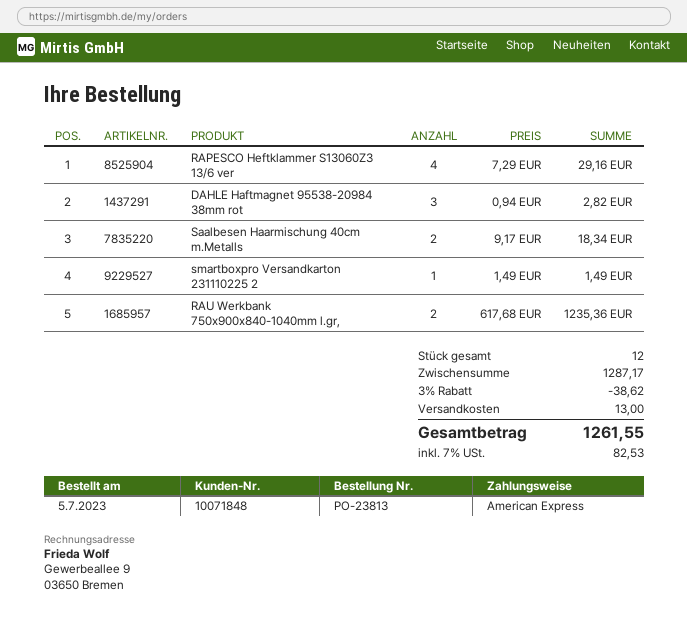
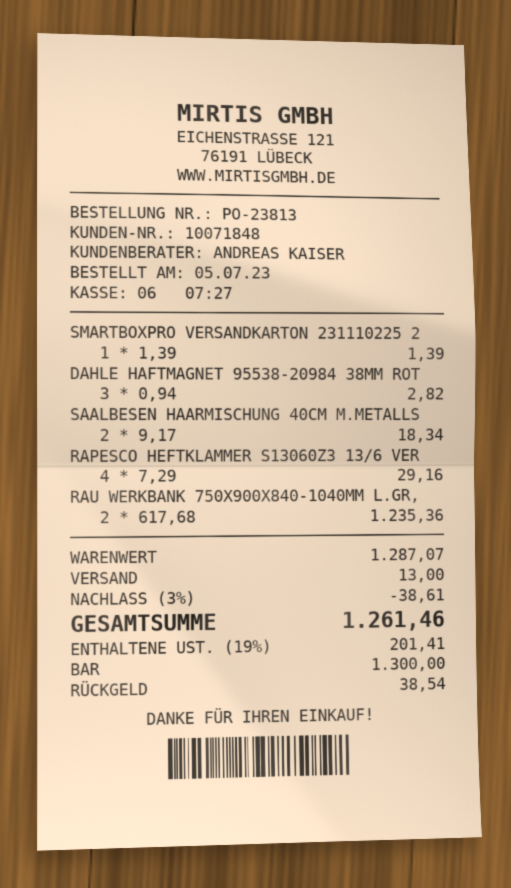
payment method: American Express -> cash
smartboxpro Versandkarton 231110225 2: 1 x 1.49 = 1.49 -> 1 x 1.39 = 1.39
subtotal: 1287.17 -> 1287.07
discount: 3% = 38.62 -> 3% = 38.61
tax: 7% = 82.53 -> 19% = 201.41
total: 1261.55 -> 1261.46

